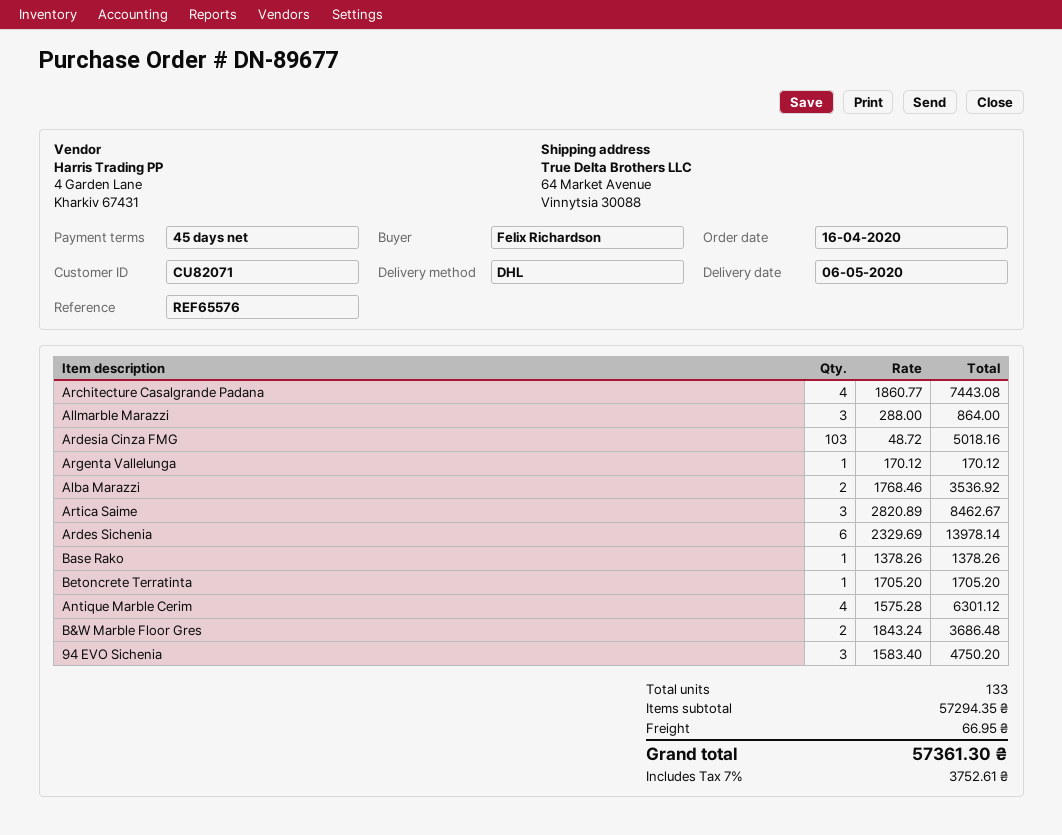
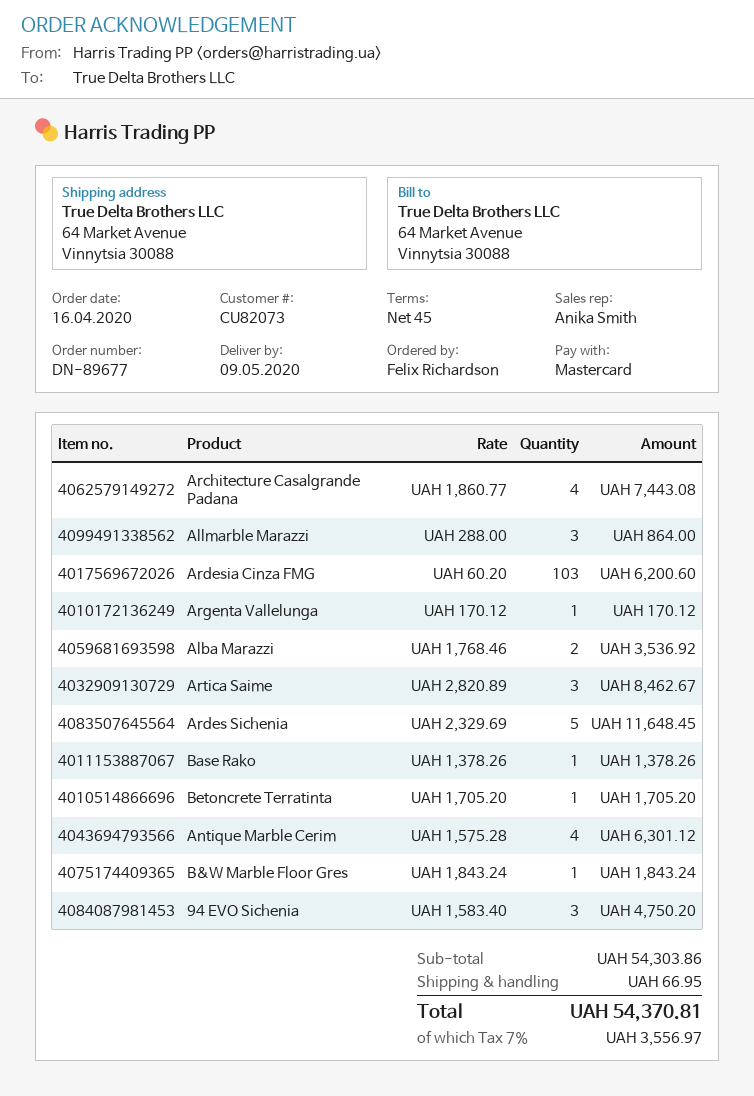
delivery date: 2020-05-06 -> 2020-05-09
customer number: CU82071 -> CU82073
Ardesia Cinza FMG: 103 x 48.72 = 5018.16 -> 103 x 60.20 = 6200.60
Ardes Sichenia: 6 x 2329.69 = 13978.14 -> 5 x 2329.69 = 11648.45
B&W Marble Floor Gres: 2 x 1843.24 = 3686.48 -> 1 x 1843.24 = 1843.24
subtotal: 57294.35 -> 54303.86
tax: 7% = 3752.61 -> 7% = 3556.97
total: 57361.30 -> 54370.81

